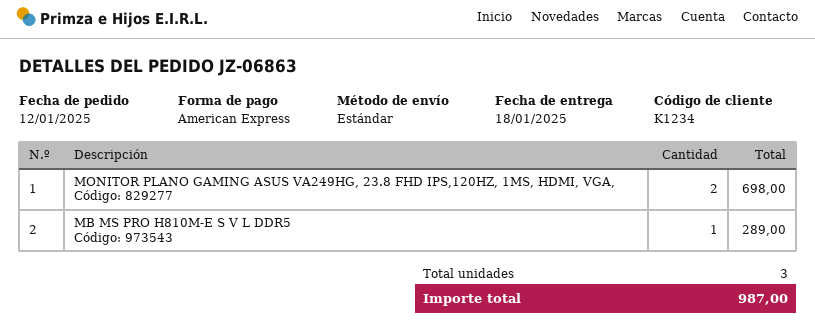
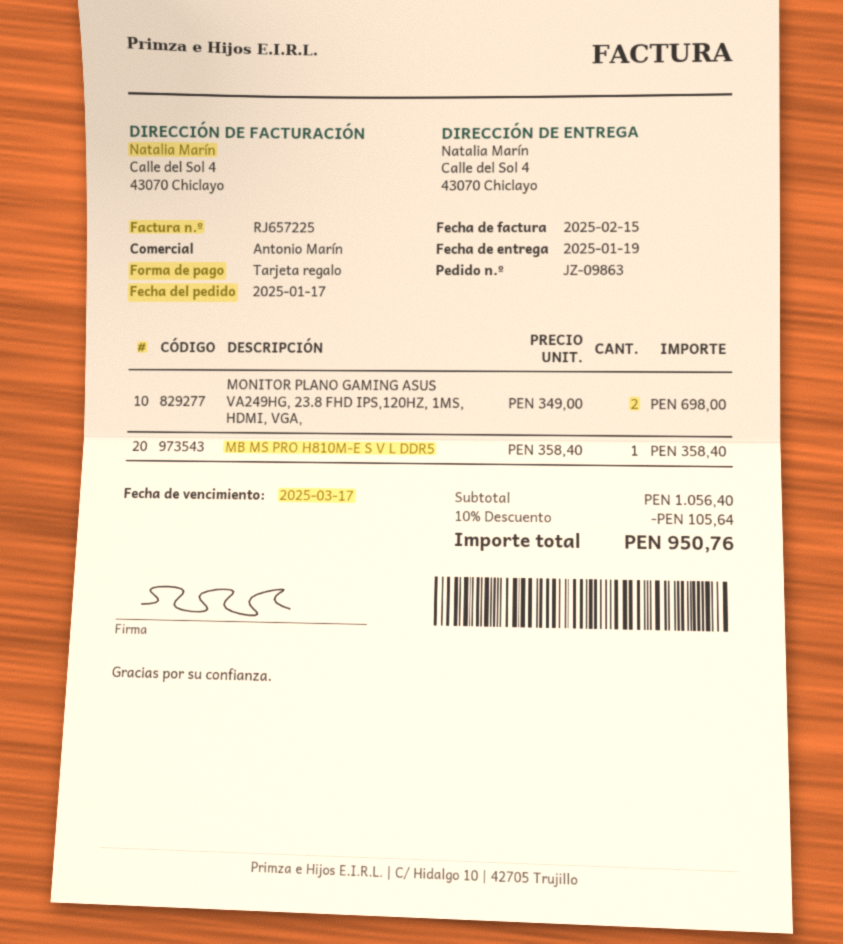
order number: JZ-06863 -> JZ-09863
order date: 2025-01-12 -> 2025-01-17
delivery date: 2025-01-18 -> 2025-01-19
payment method: American Express -> gift card
MB MS PRO H810M-E S V L DDR5: 1 for 289.00 -> 1 for 358.40
discount: none -> 10% = 105.64
total: 987.00 -> 950.76

